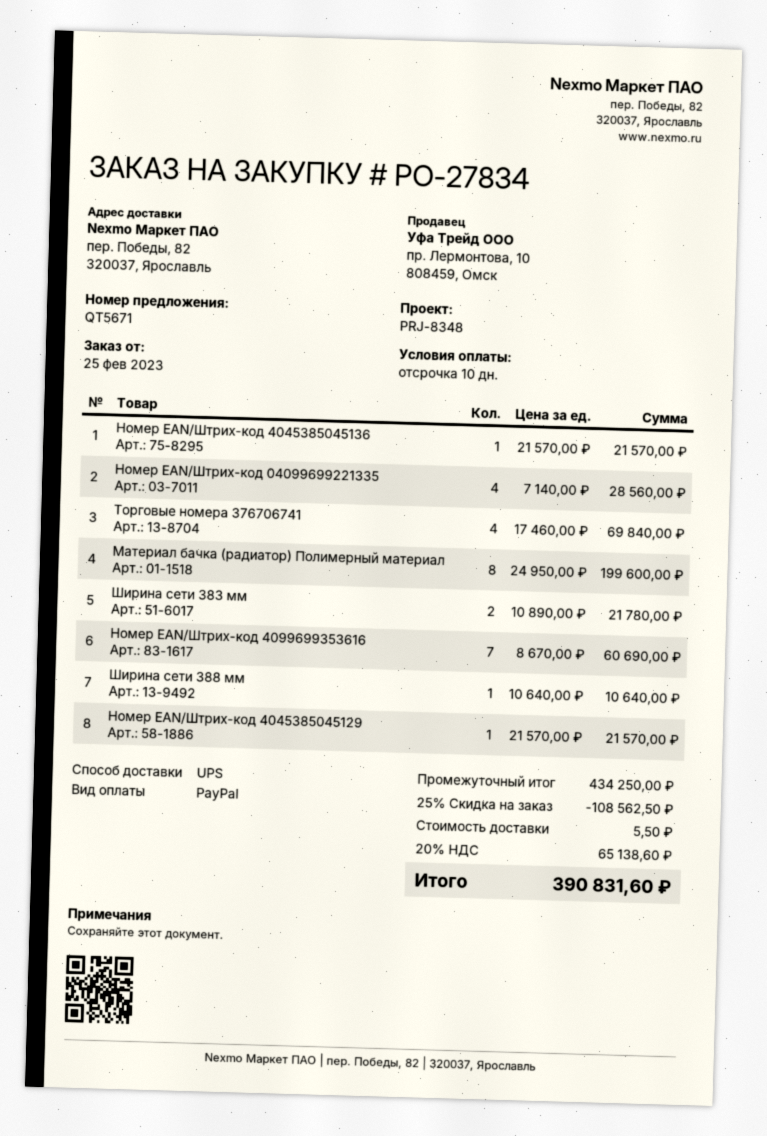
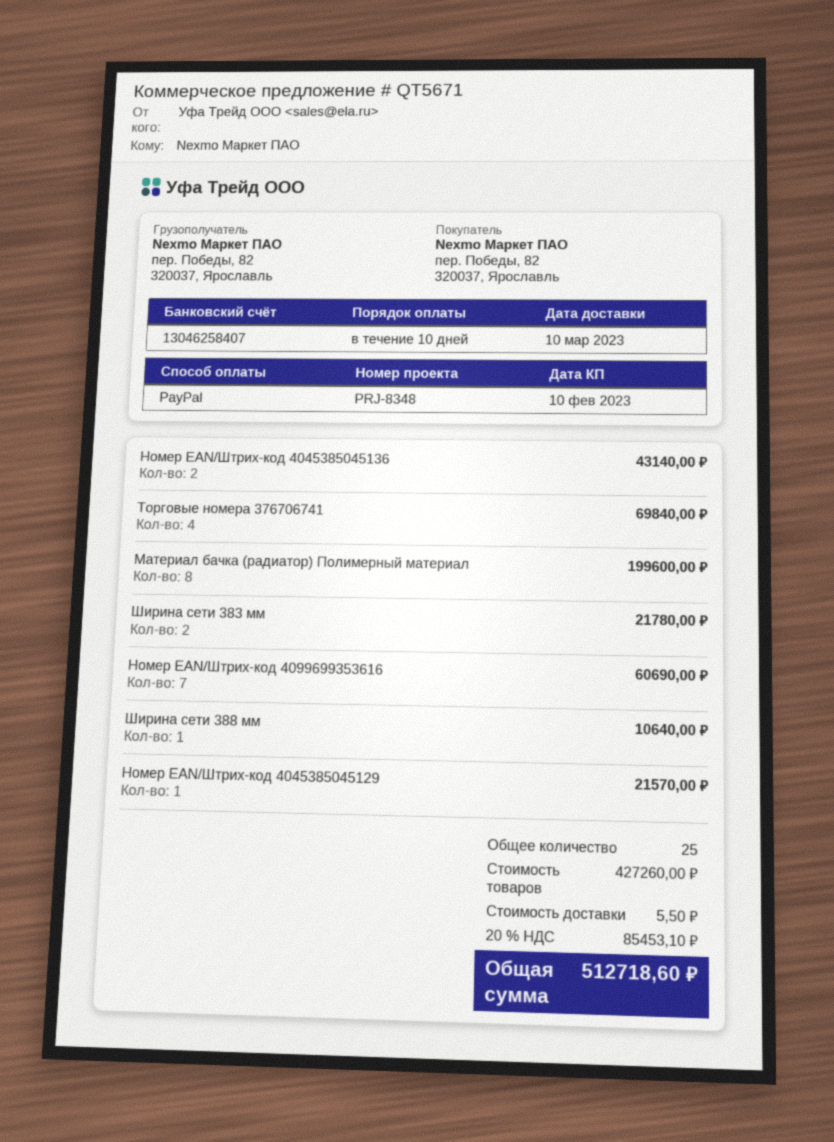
Номер EAN/Штрих-код 4045385045136: 1 for 21570.00 -> 2 for 43140.00
Номер EAN/Штрих-код 04099699221335: 4 for 28560.00 -> none
subtotal: 434250.00 -> 427260.00
discount: 25% = 108562.50 -> none
tax: 20% = 65138.60 -> 20% = 85453.10
total: 390831.60 -> 512718.60

